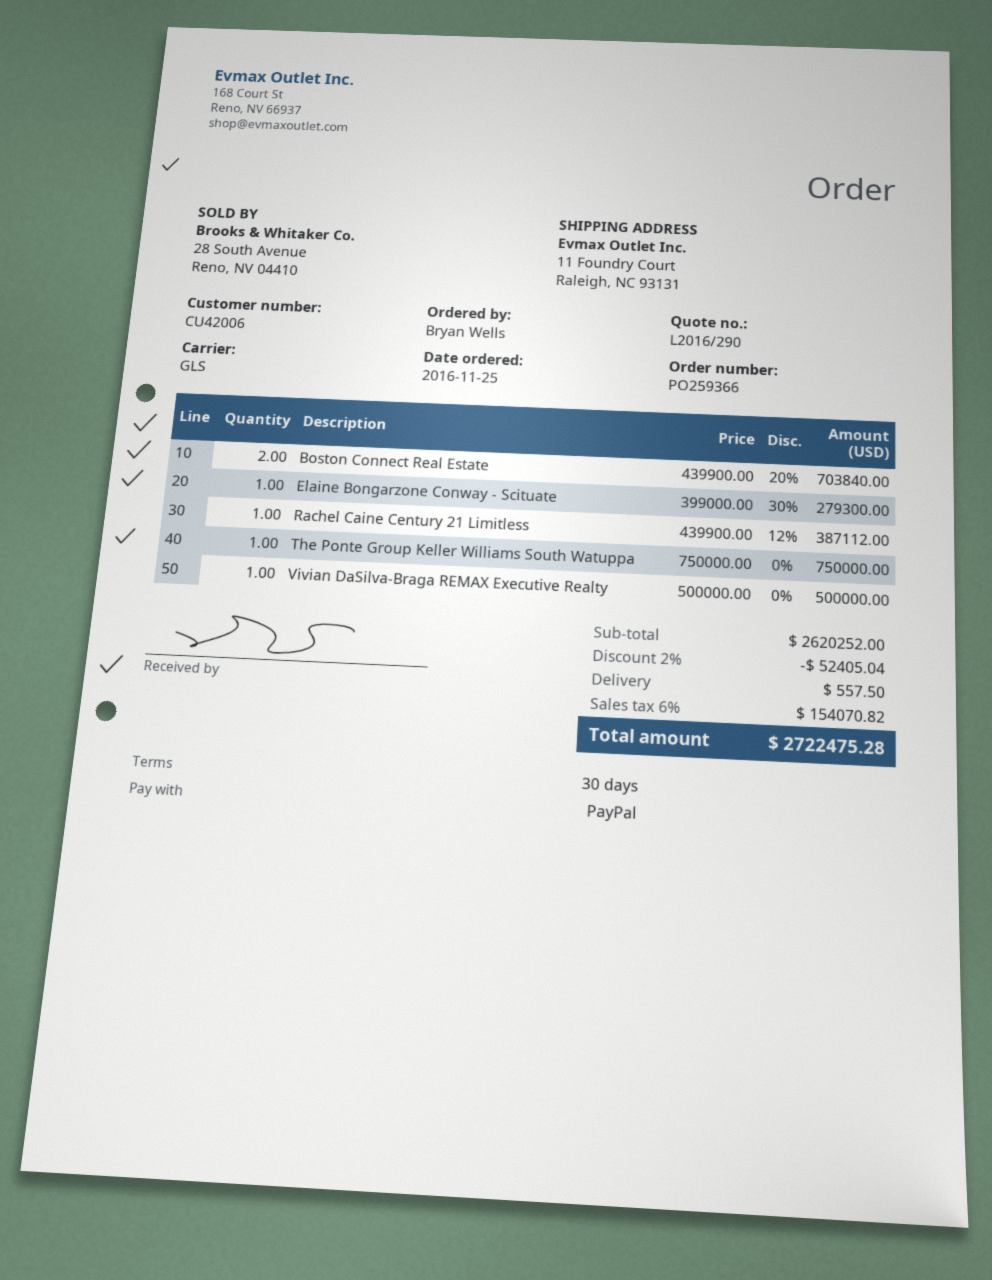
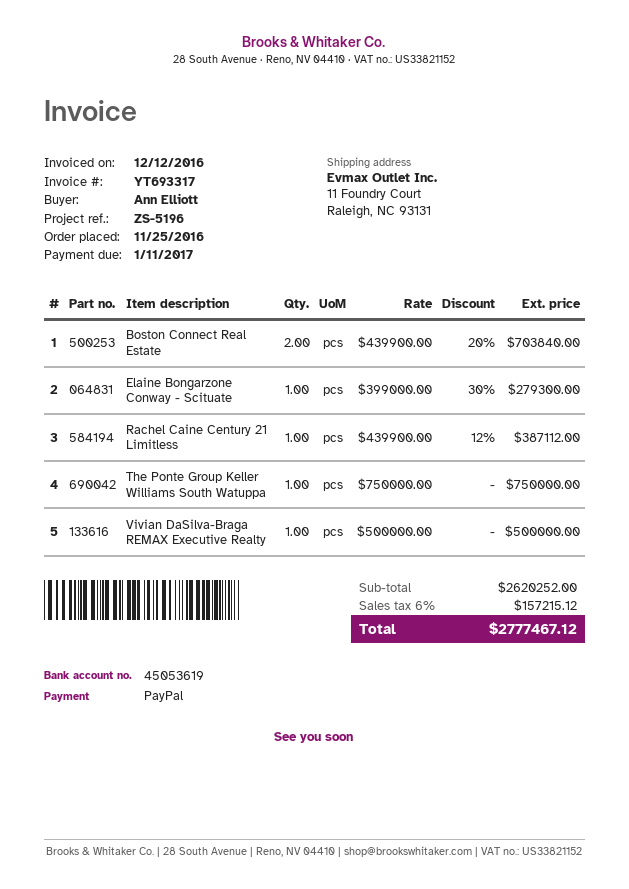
ordered by: Bryan Wells -> Ann Elliott
discount: 2% = 52405.04 -> none
shipping: 557.50 -> none
tax: 6% = 154070.82 -> 6% = 157215.12
total: 2722475.28 -> 2777467.12

